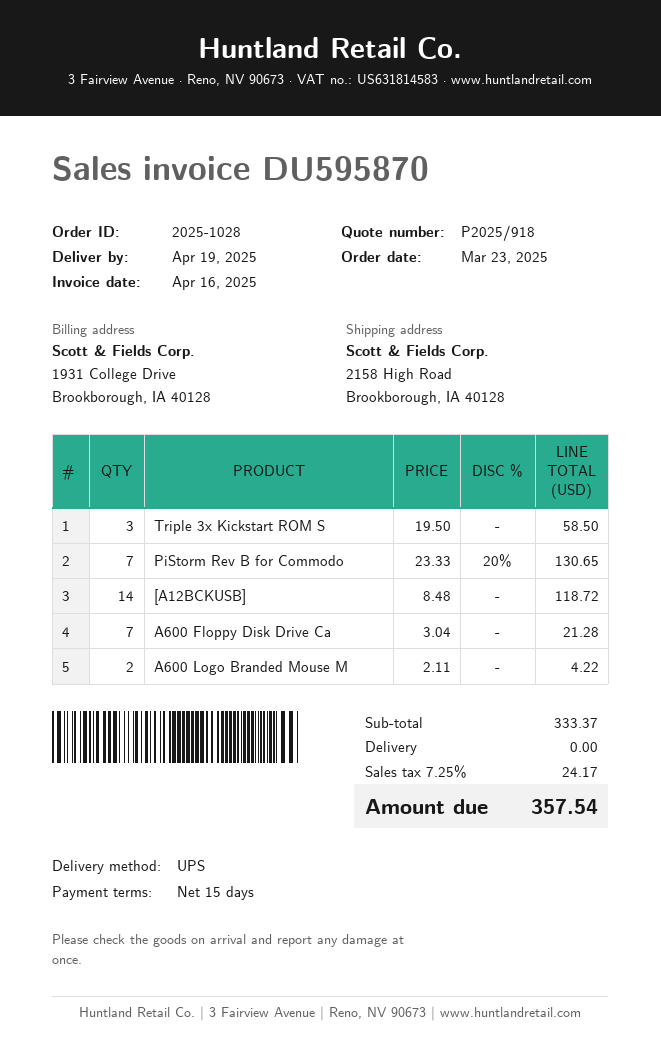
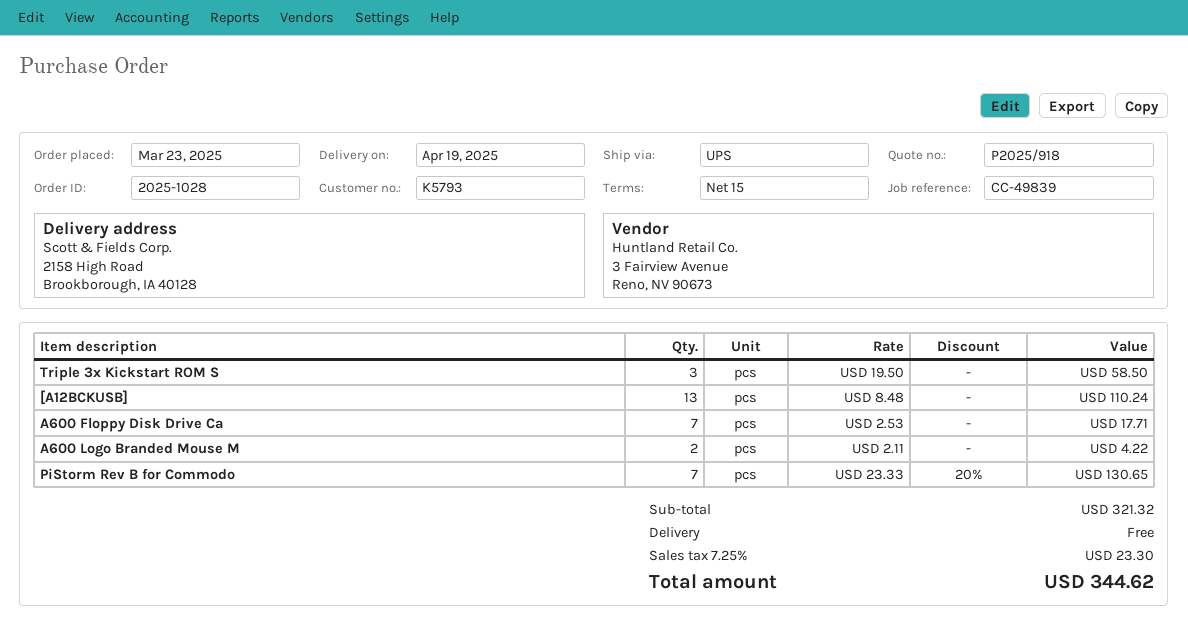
[A12BCKUSB]: 14 x 8.48 = 118.72 -> 13 x 8.48 = 110.24
A600 Floppy Disk Drive Ca: 7 x 3.04 = 21.28 -> 7 x 2.53 = 17.71
subtotal: 333.37 -> 321.32
tax: 7.25% = 24.17 -> 7.25% = 23.30
total: 357.54 -> 344.62

